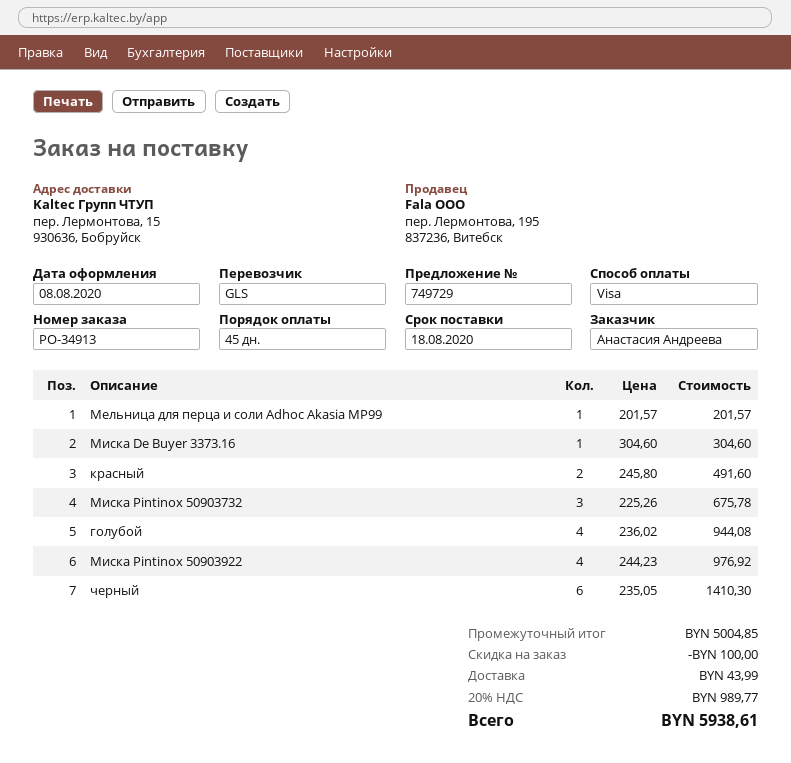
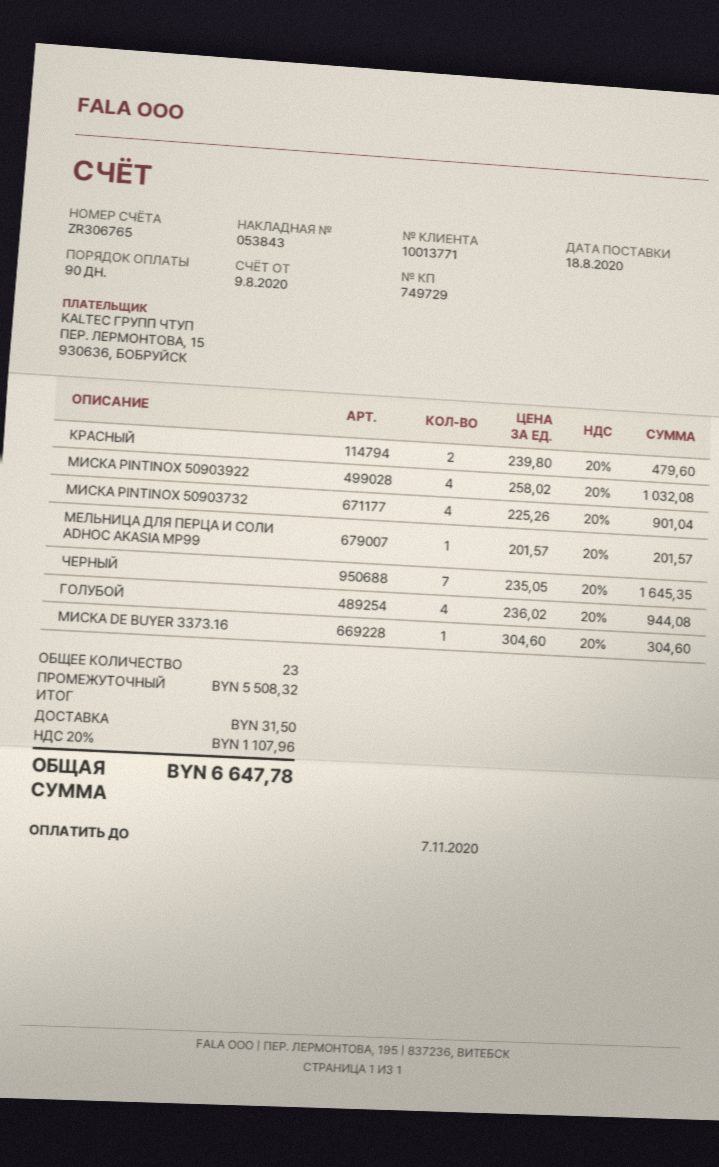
payment terms: 45 days -> 90 days
красный: 2 x 245.80 = 491.60 -> 2 x 239.80 = 479.60
Миска Pintinox 50903732: 3 x 225.26 = 675.78 -> 4 x 225.26 = 901.04
Миска Pintinox 50903922: 4 x 244.23 = 976.92 -> 4 x 258.02 = 1032.08
черный: 6 x 235.05 = 1410.30 -> 7 x 235.05 = 1645.35
subtotal: 5004.85 -> 5508.32
discount: 100.00 -> none
shipping: 43.99 -> 31.50
tax: 20% = 989.77 -> 20% = 1107.96
total: 5938.61 -> 6647.78

